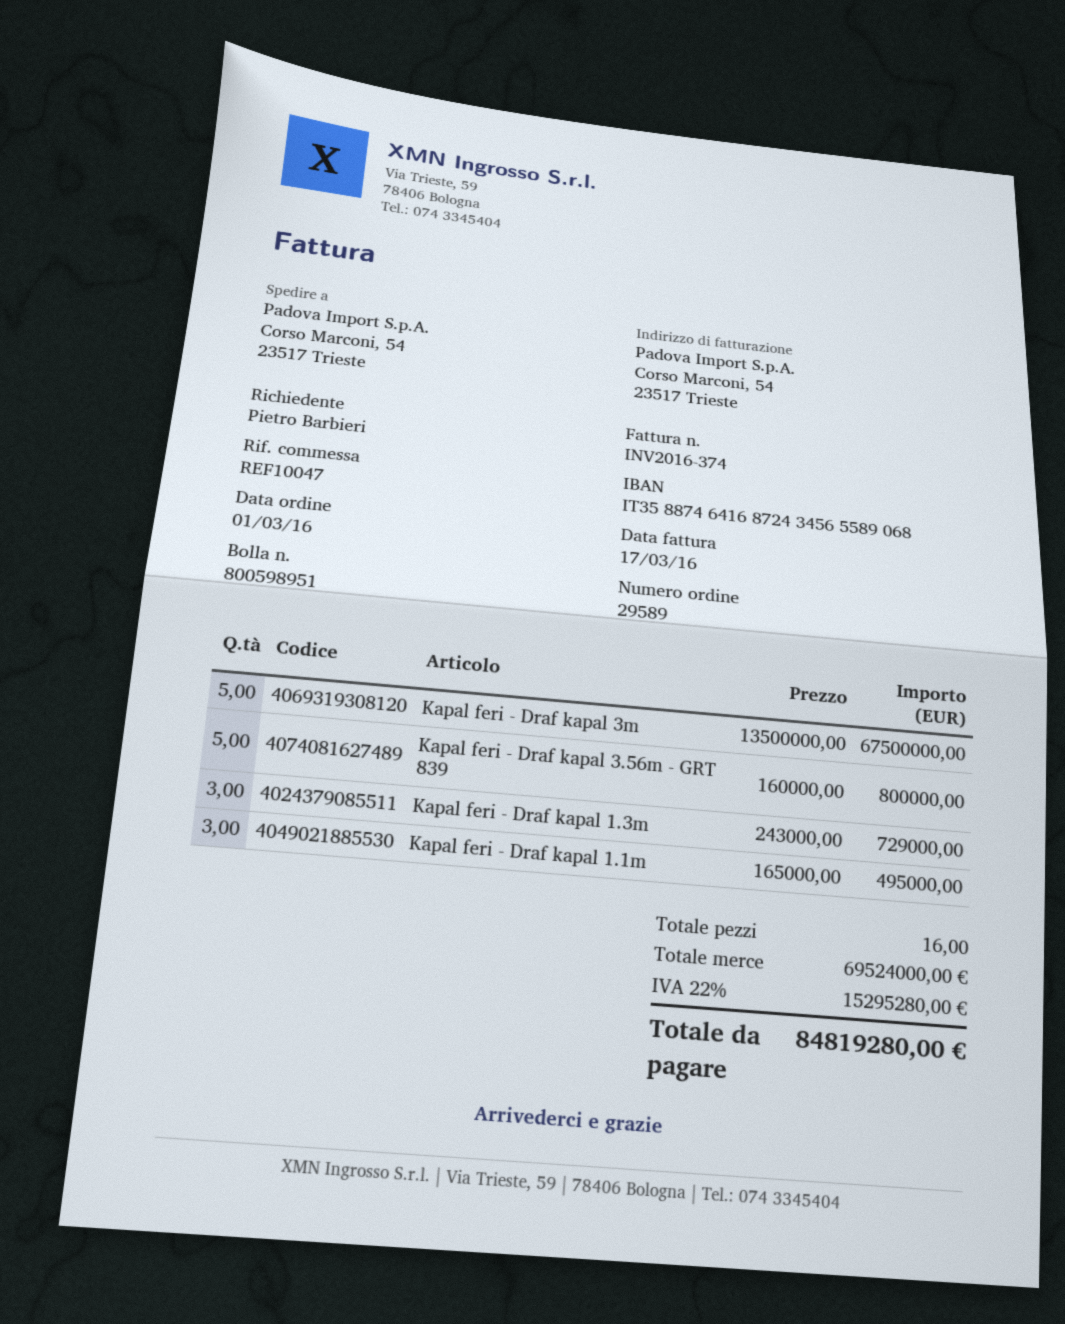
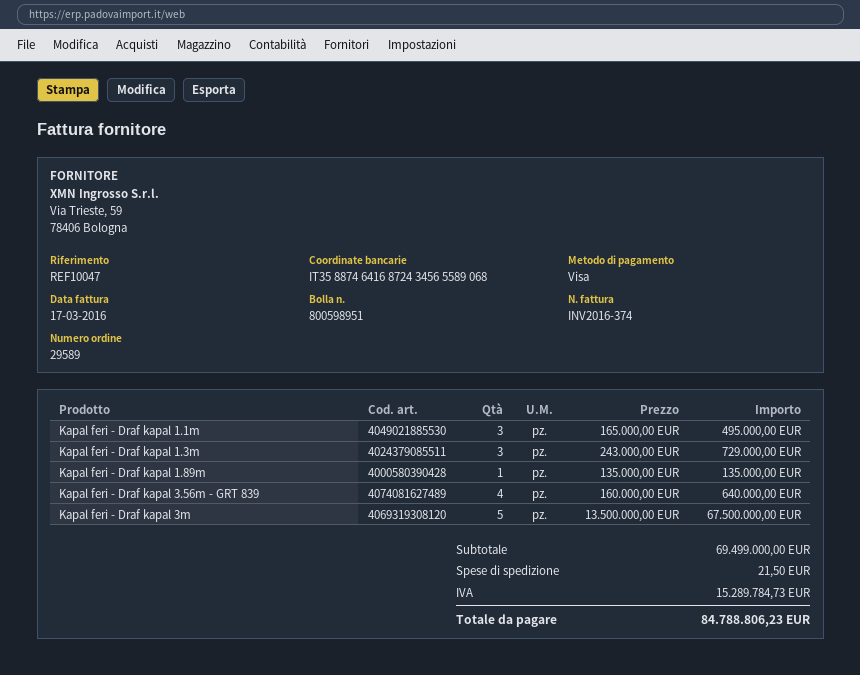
Kapal feri - Draf kapal 3.56m - GRT 839: 5 x 160000.00 = 800000.00 -> 4 x 160000.00 = 640000.00
Kapal feri - Draf kapal 1.89m: none -> 1 x 135000.00 = 135000.00
subtotal: 69524000.00 -> 69499000.00
shipping: none -> 21.50
tax: 15295280.00 -> 15289784.73
total: 84819280.00 -> 84788806.23

